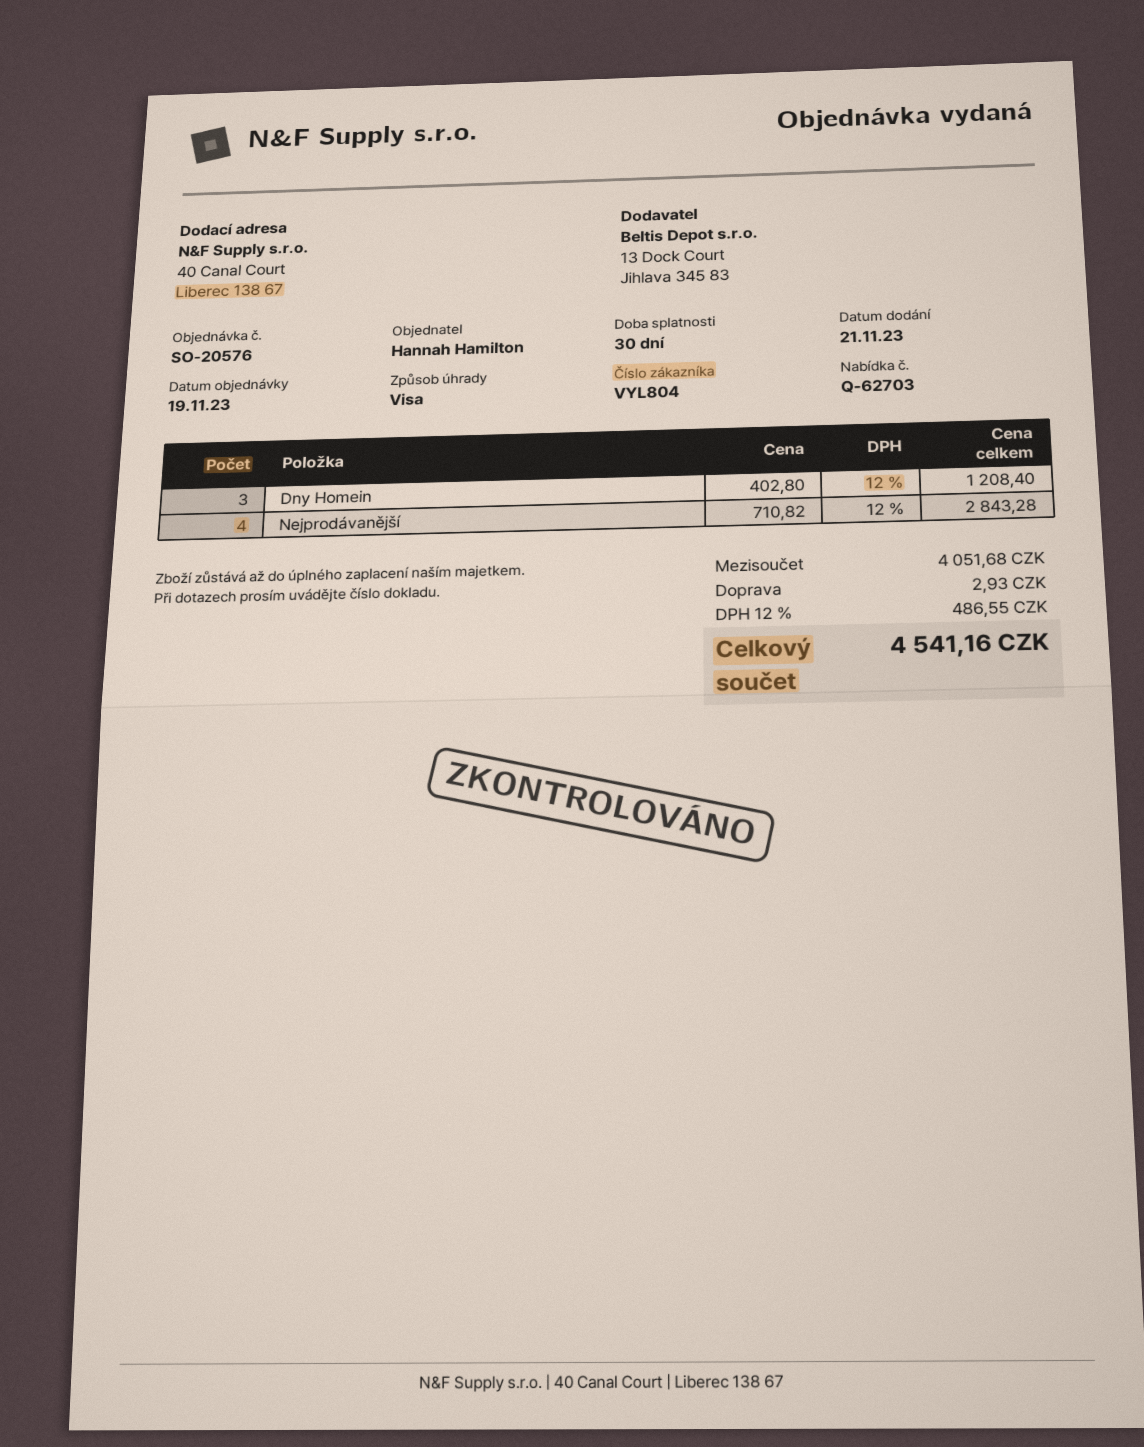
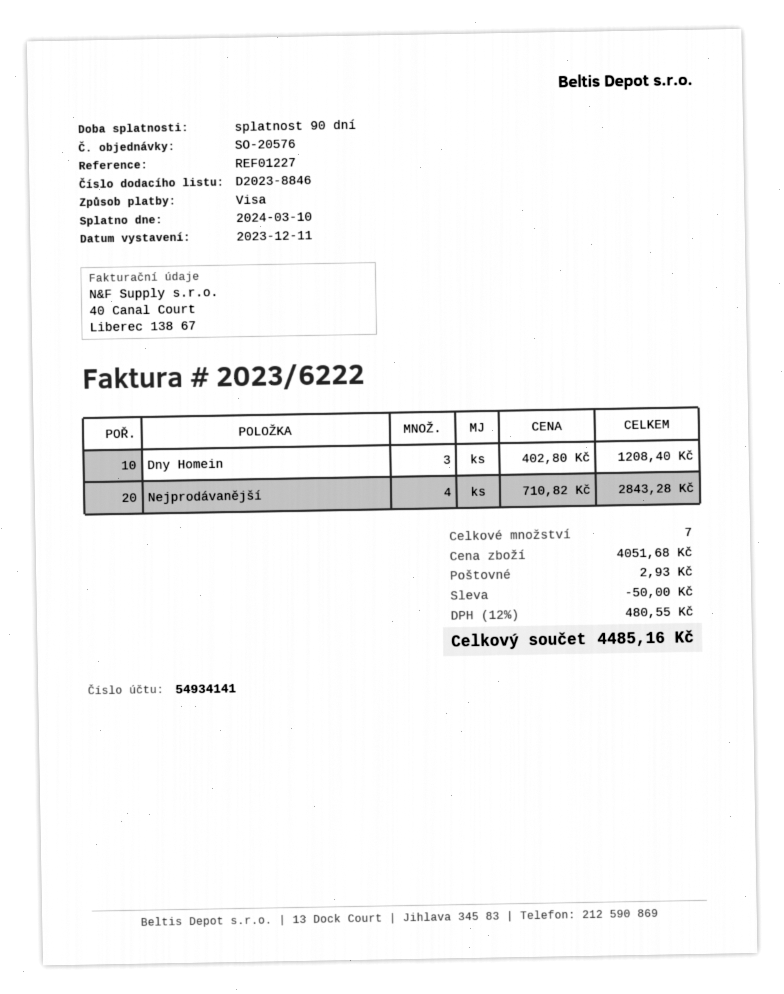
payment terms: 30 days -> 90 days
discount: none -> 50.00
tax: 12% = 486.55 -> 12% = 480.55
total: 4541.16 -> 4485.16

